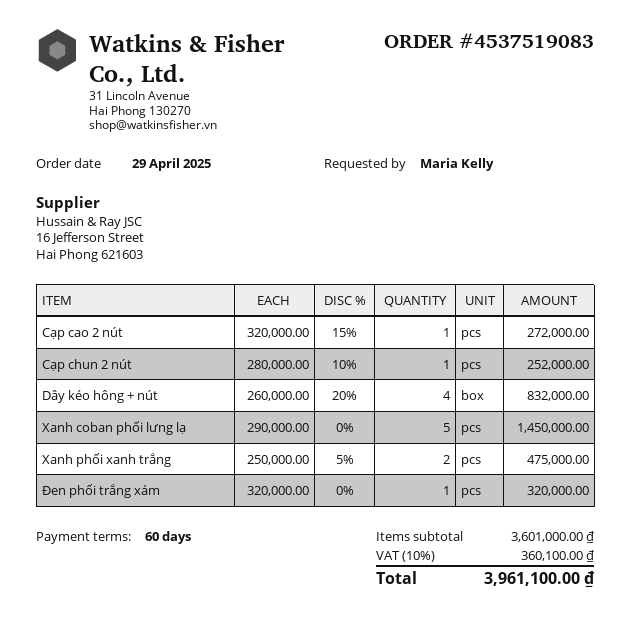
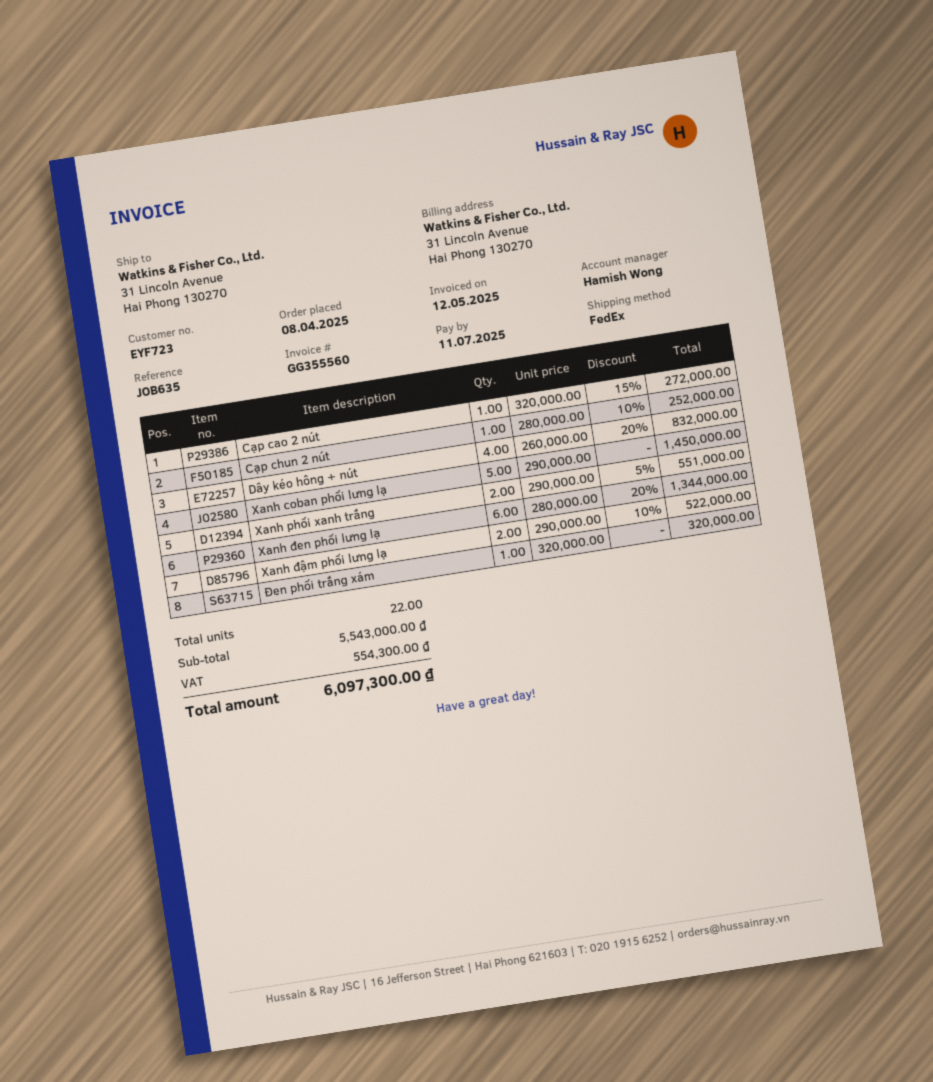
order date: 2025-04-29 -> 2025-04-08
Xanh phối xanh trắng: 2 x 250000.00 - 5% = 475000.00 -> 2 x 290000.00 - 5% = 551000.00
Xanh đen phối lưng lạ: none -> 6 x 280000.00 - 20% = 1344000.00
Xanh đậm phối lưng lạ: none -> 2 x 290000.00 - 10% = 522000.00
subtotal: 3601000.00 -> 5543000.00
tax: 360100.00 -> 554300.00
total: 3961100.00 -> 6097300.00

